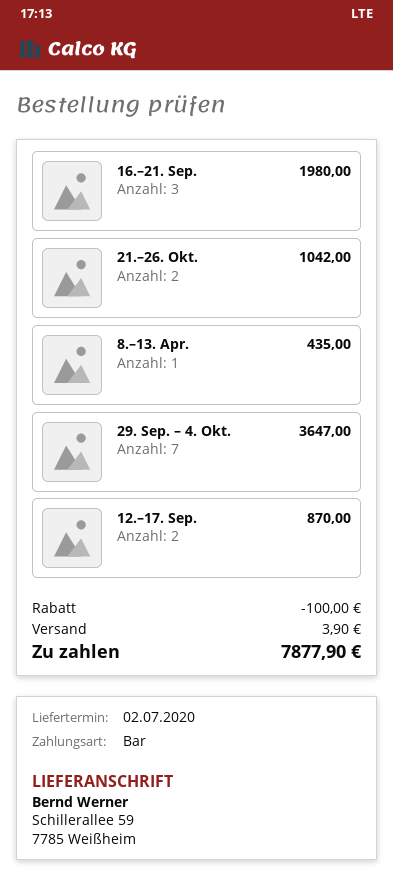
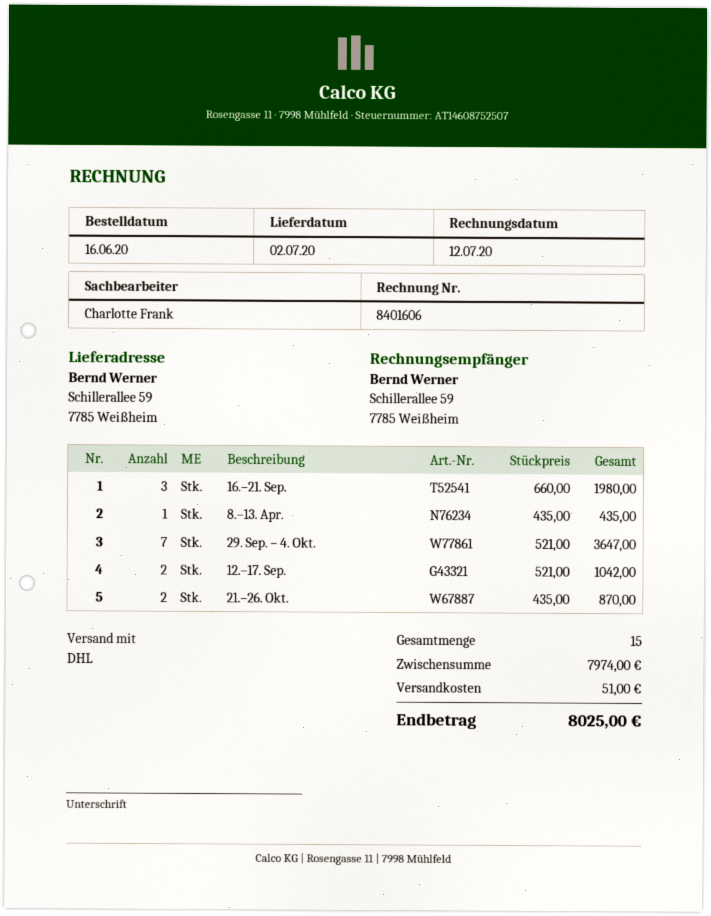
21.–26. Okt.: 2 for 1042.00 -> 2 for 870.00
12.–17. Sep.: 2 for 870.00 -> 2 for 1042.00
discount: 100.00 -> none
shipping: 3.90 -> 51.00
total: 7877.90 -> 8025.00

